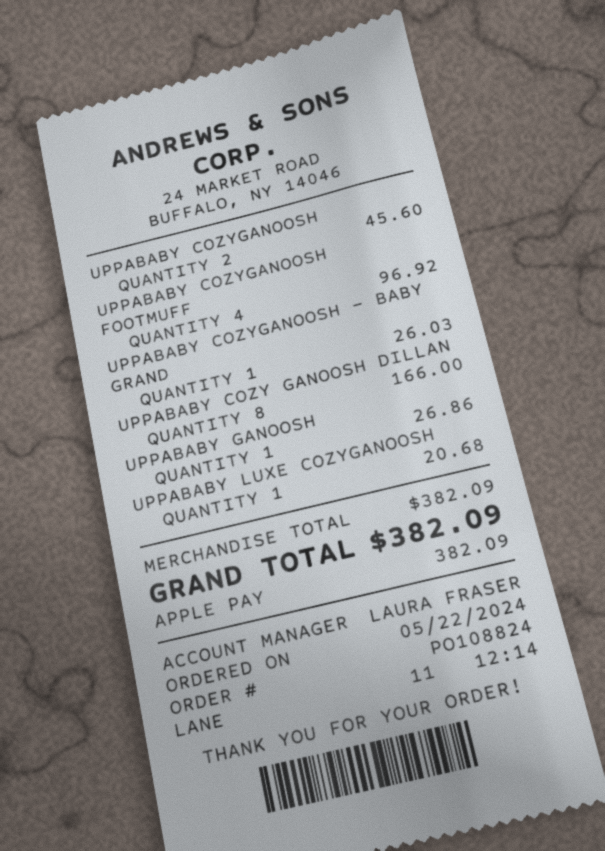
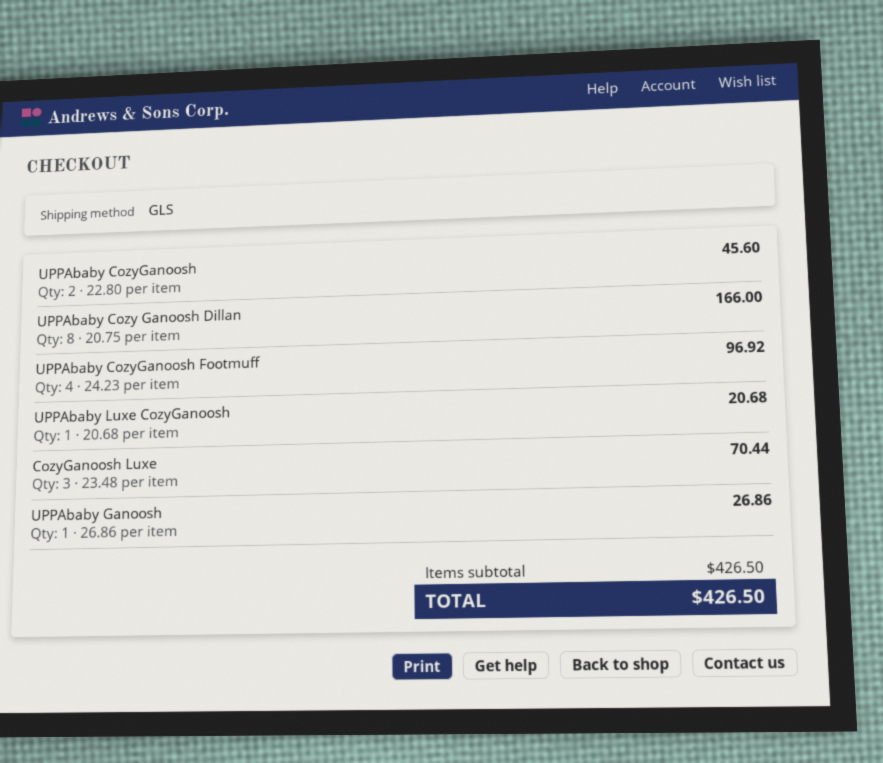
UPPABABY COZYGANOOSH – BABY GRAND: 1 for 26.03 -> none
CozyGanoosh Luxe: none -> 3 for 70.44
subtotal: 382.09 -> 426.50
total: 382.09 -> 426.50

